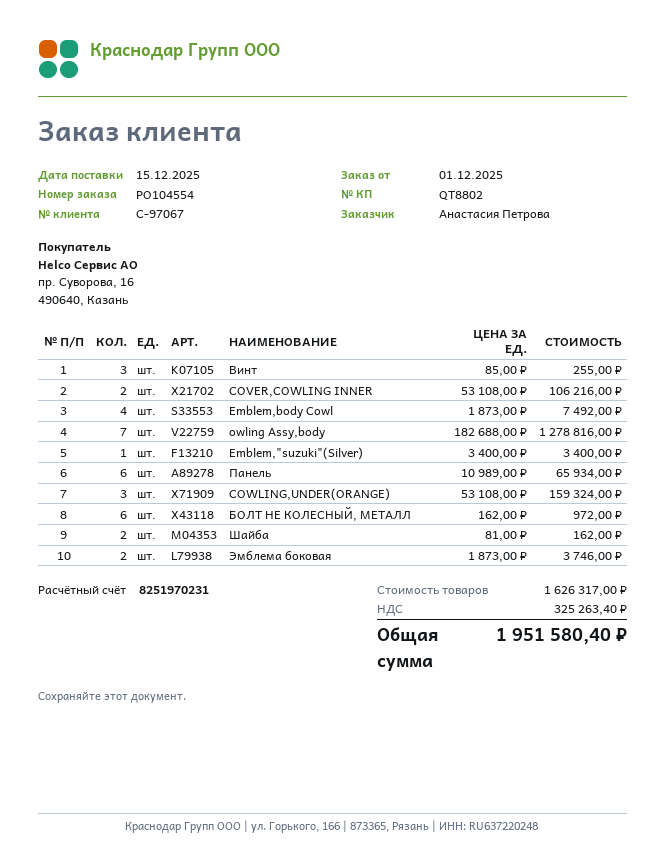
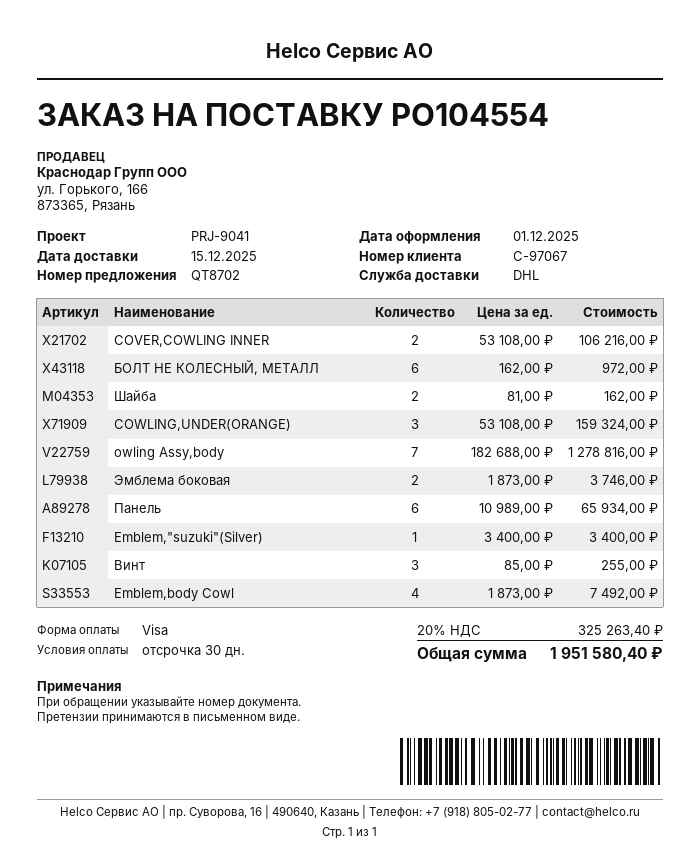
quote number: QT8802 -> QT8702

